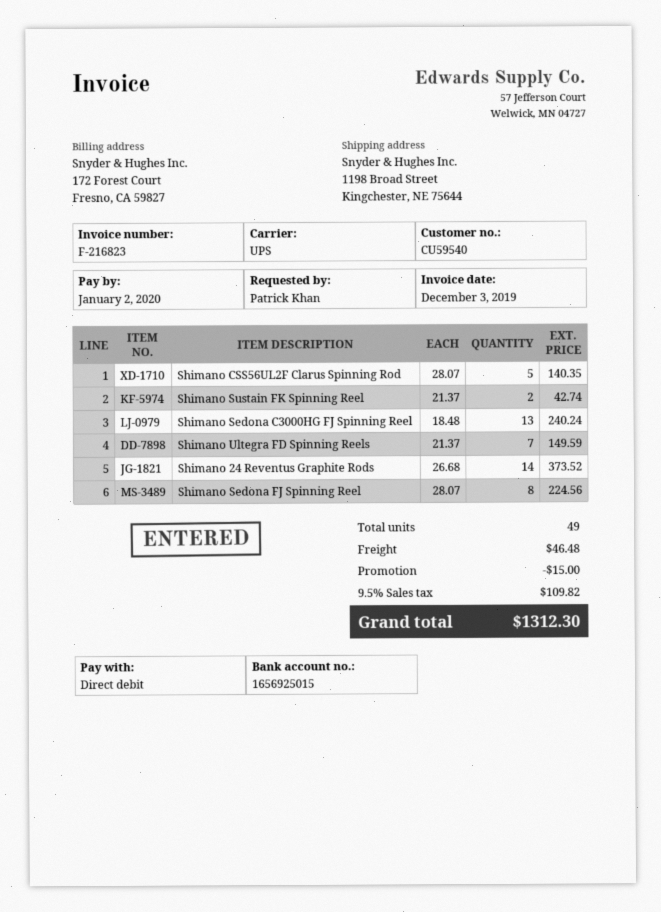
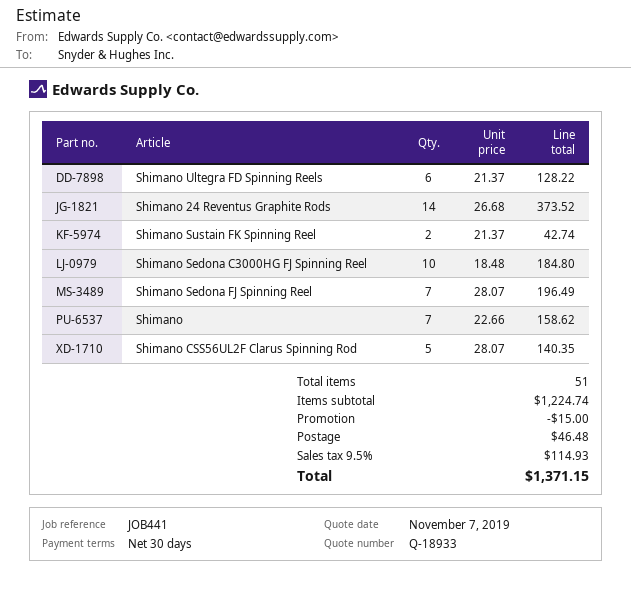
Shimano Sedona C3000HG FJ Spinning Reel: 13 x 18.48 = 240.24 -> 10 x 18.48 = 184.80
Shimano Ultegra FD Spinning Reels: 7 x 21.37 = 149.59 -> 6 x 21.37 = 128.22
Shimano Sedona FJ Spinning Reel: 8 x 28.07 = 224.56 -> 7 x 28.07 = 196.49
Shimano: none -> 7 x 22.66 = 158.62
total quantity: 49 -> 51
tax: 9.5% = 109.82 -> 9.5% = 114.93
total: 1312.30 -> 1371.15

